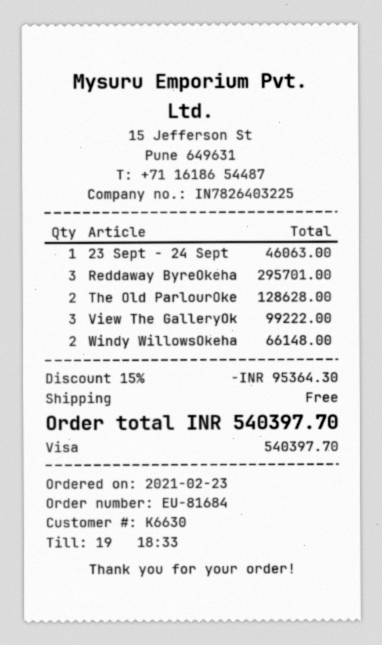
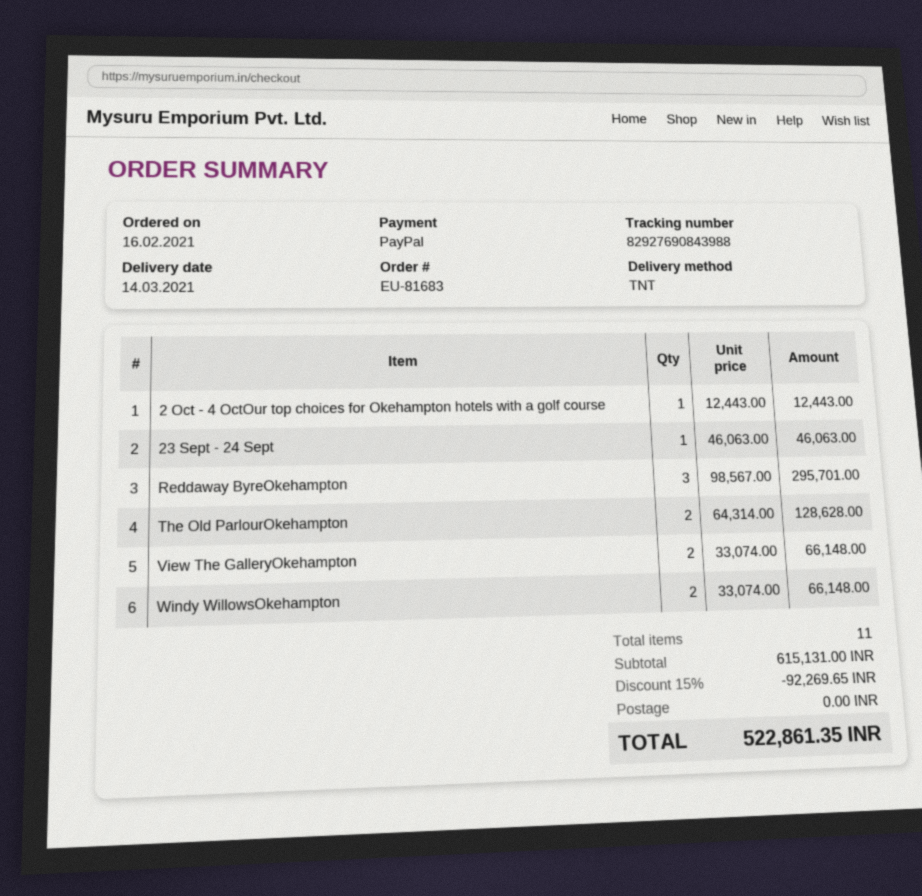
order number: EU-81684 -> EU-81683
order date: 2021-02-23 -> 2021-02-16
payment method: Visa -> PayPal
View The GalleryOk: 3 for 99222.00 -> 2 for 66148.00
2 Oct - 4 OctOur top choices for Okehampton hotels with a golf course: none -> 1 for 12443.00
discount: 15% = 95364.30 -> 15% = 92269.65
total: 540397.70 -> 522861.35

